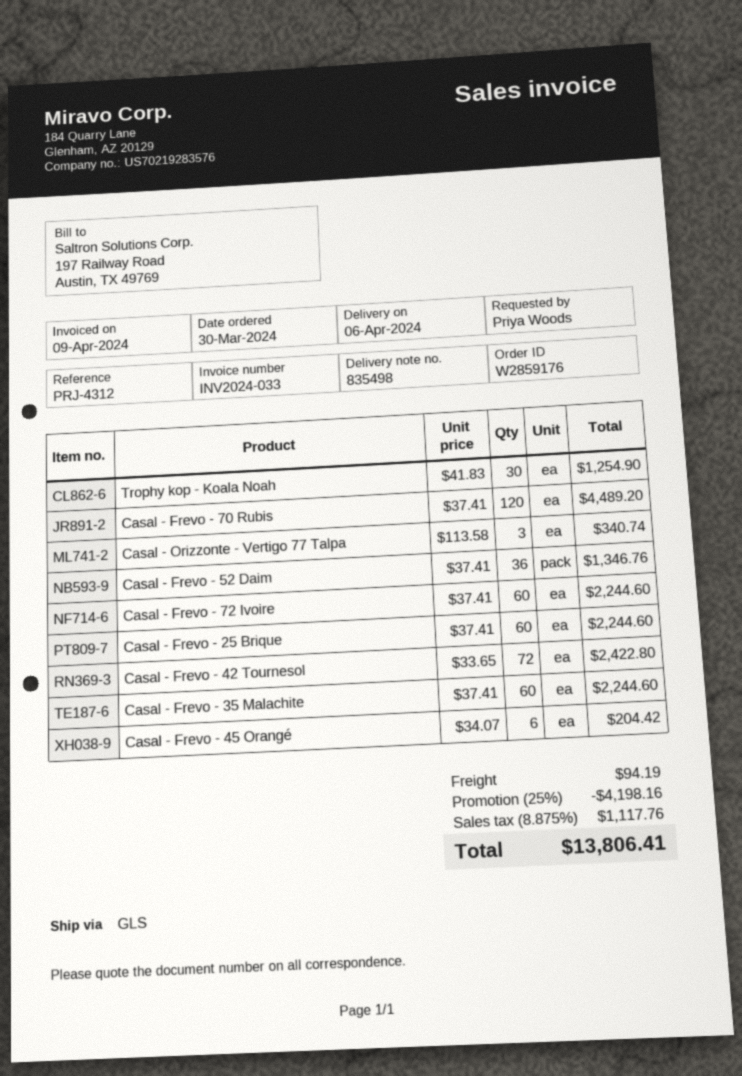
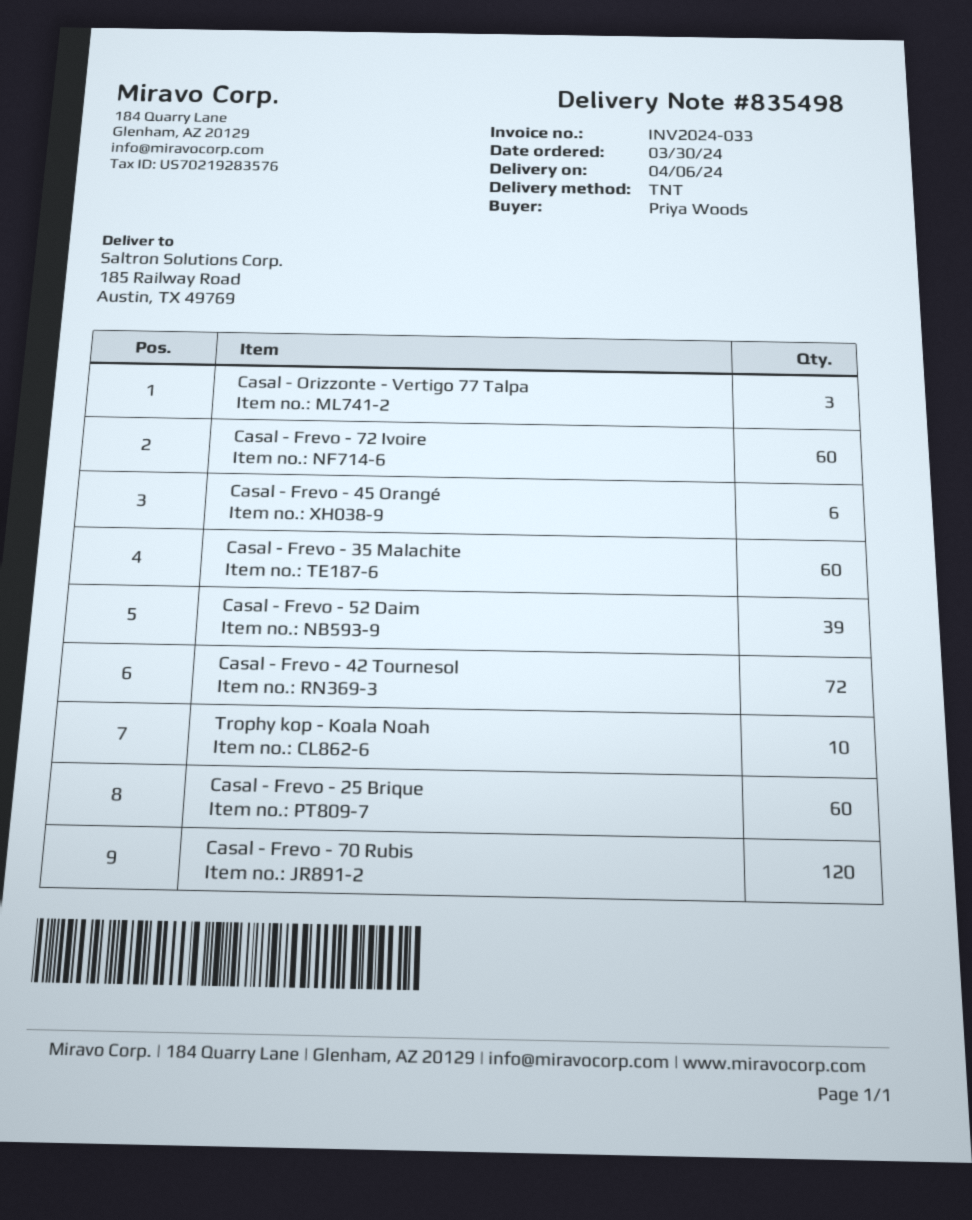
shipping method: GLS -> TNT
Trophy kop - Koala Noah: 30 -> 10
Casal - Frevo - 52 Daim: 36 -> 39

